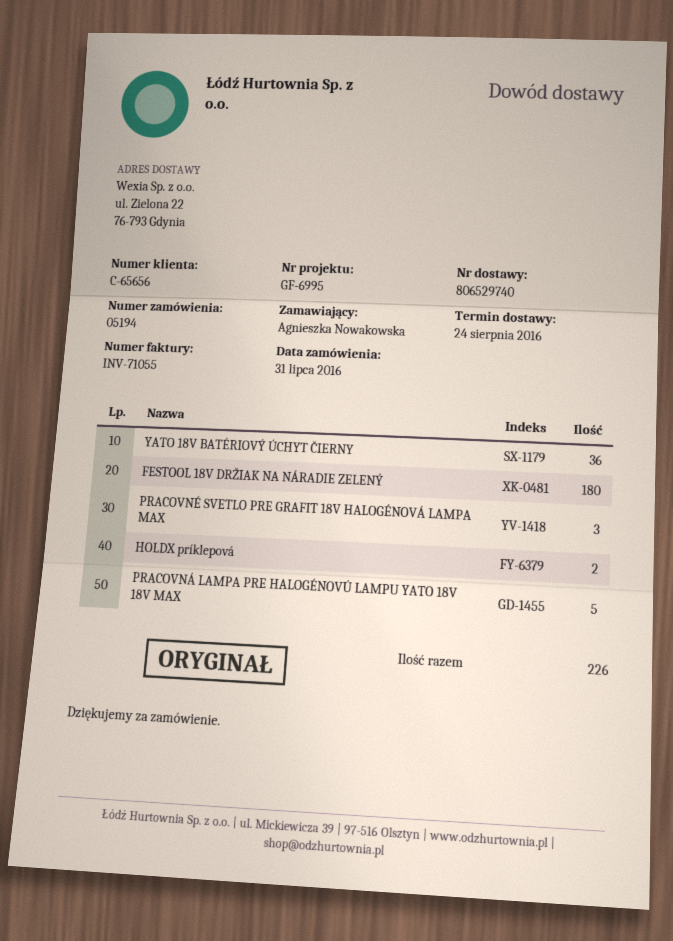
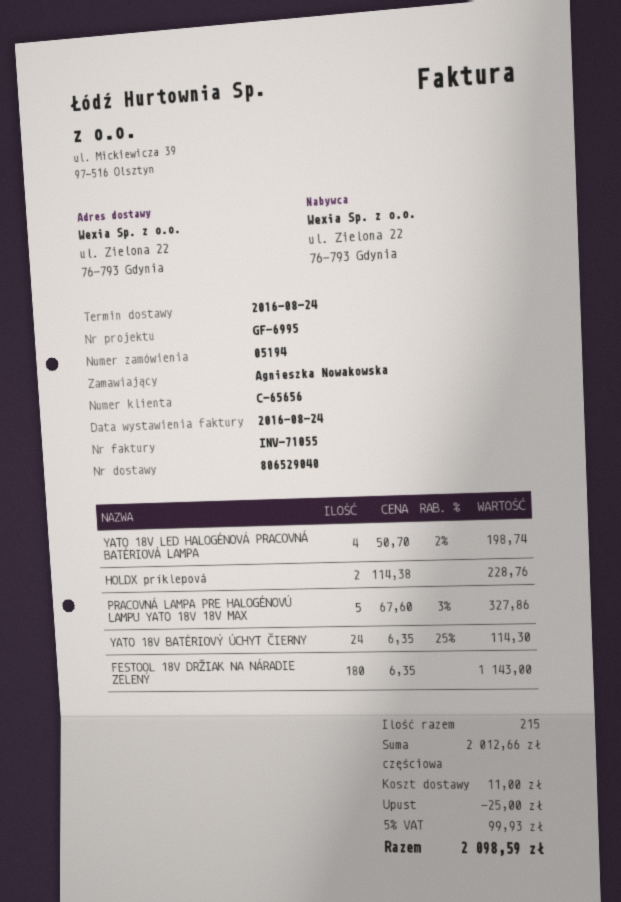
delivery note number: 806529740 -> 806529040
YATO 18V BATÉRIOVÝ ÚCHYT ČIERNY: 36 -> 24
PRACOVNÉ SVETLO PRE GRAFIT 18V HALOGÉNOVÁ LAMPA MAX: 3 -> none
YATO 18V LED HALOGÉNOVÁ PRACOVNÁ BATÉRIOVÁ LAMPA: none -> 4
total quantity: 226 -> 215

